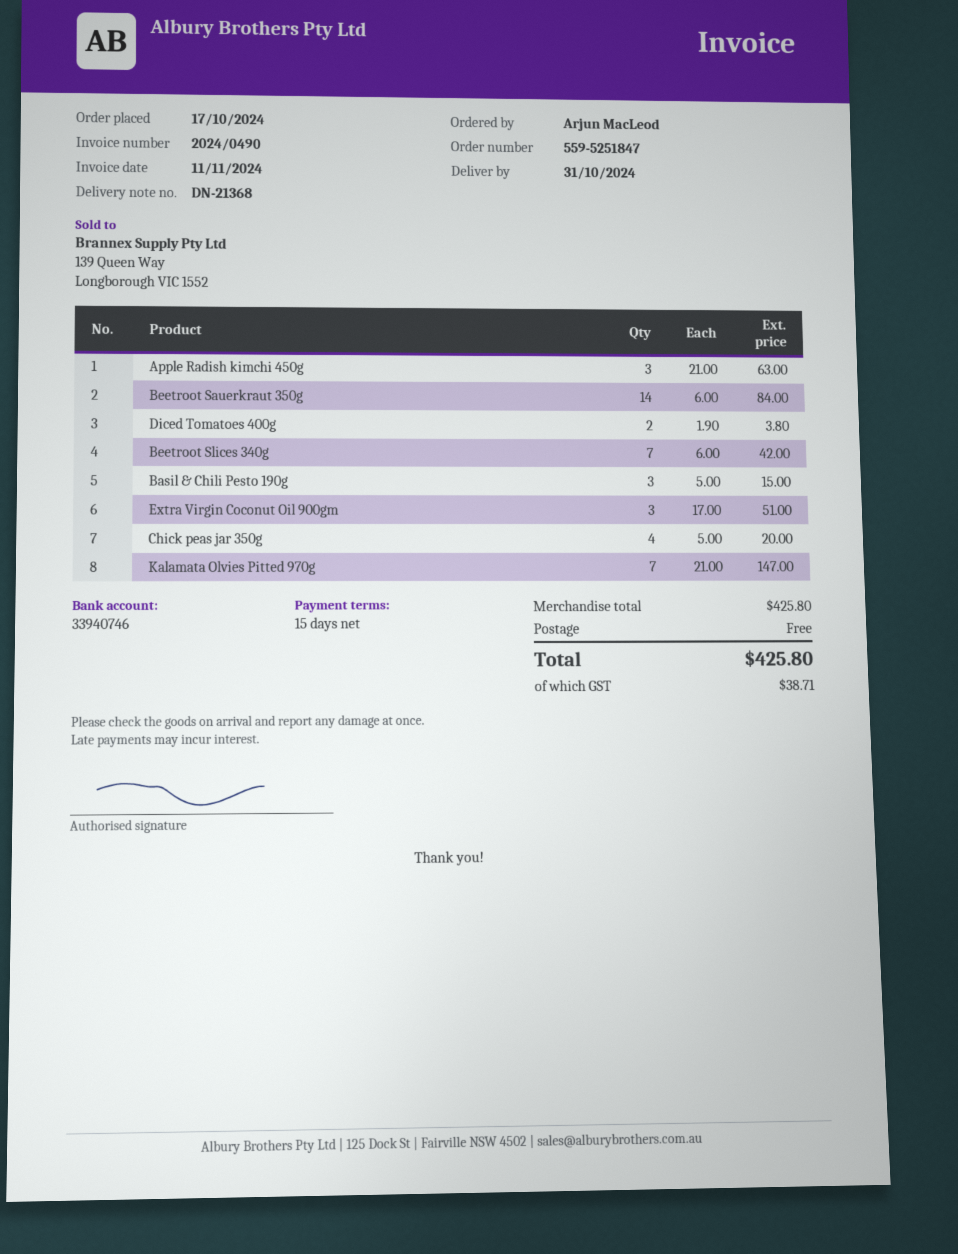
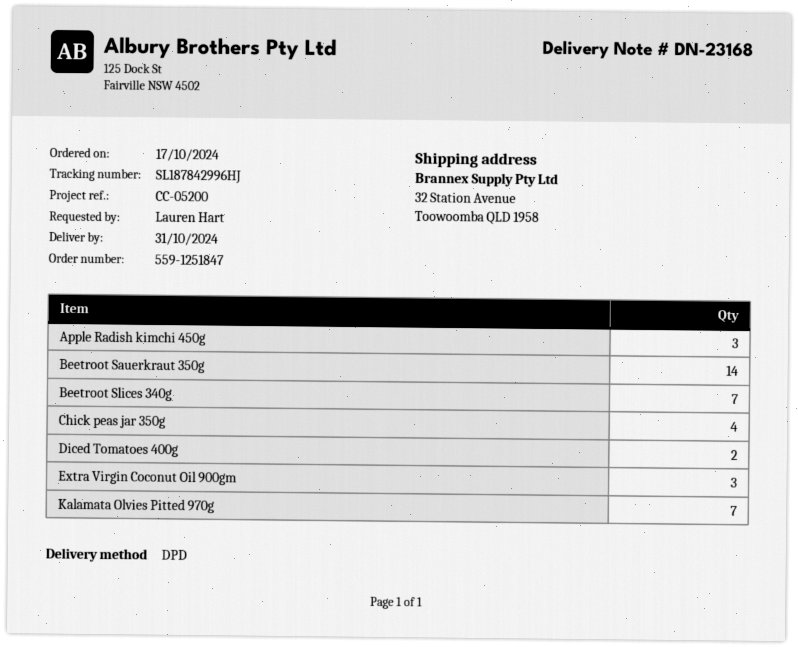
order number: 559-5251847 -> 559-1251847
delivery note number: DN-21368 -> DN-23168
ordered by: Arjun MacLeod -> Lauren Hart
Basil & Chili Pesto 190g: 3 -> none

